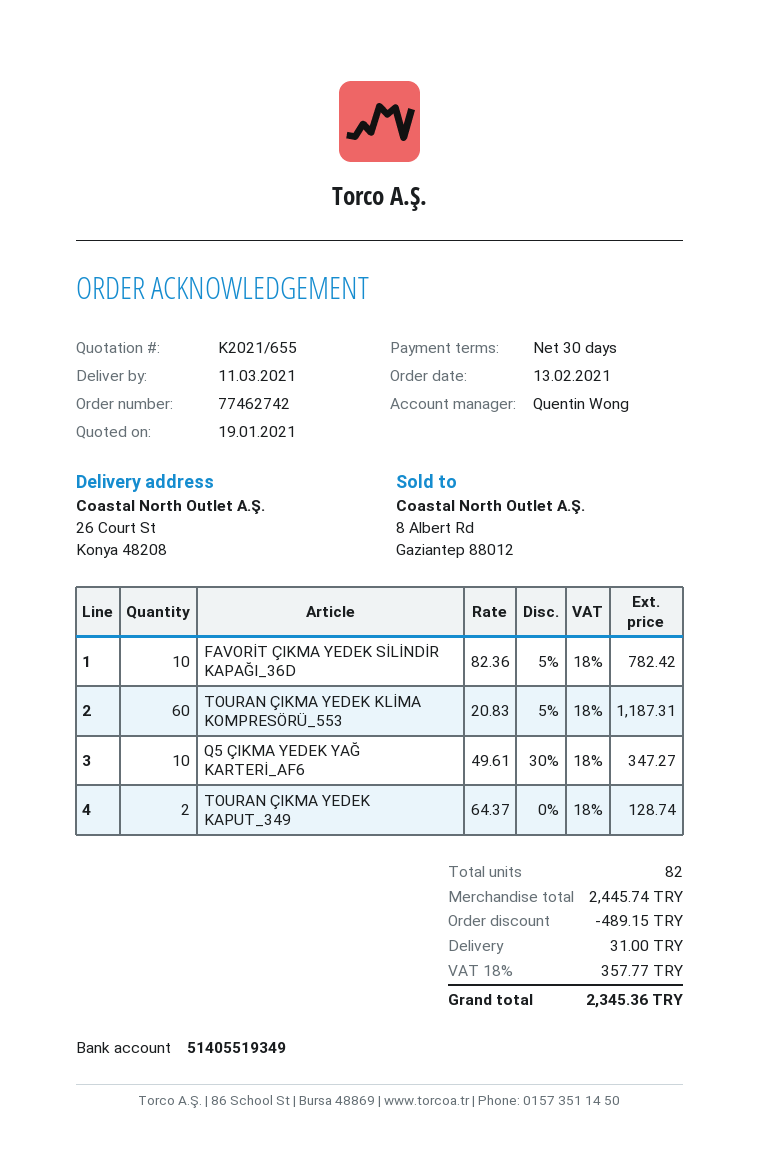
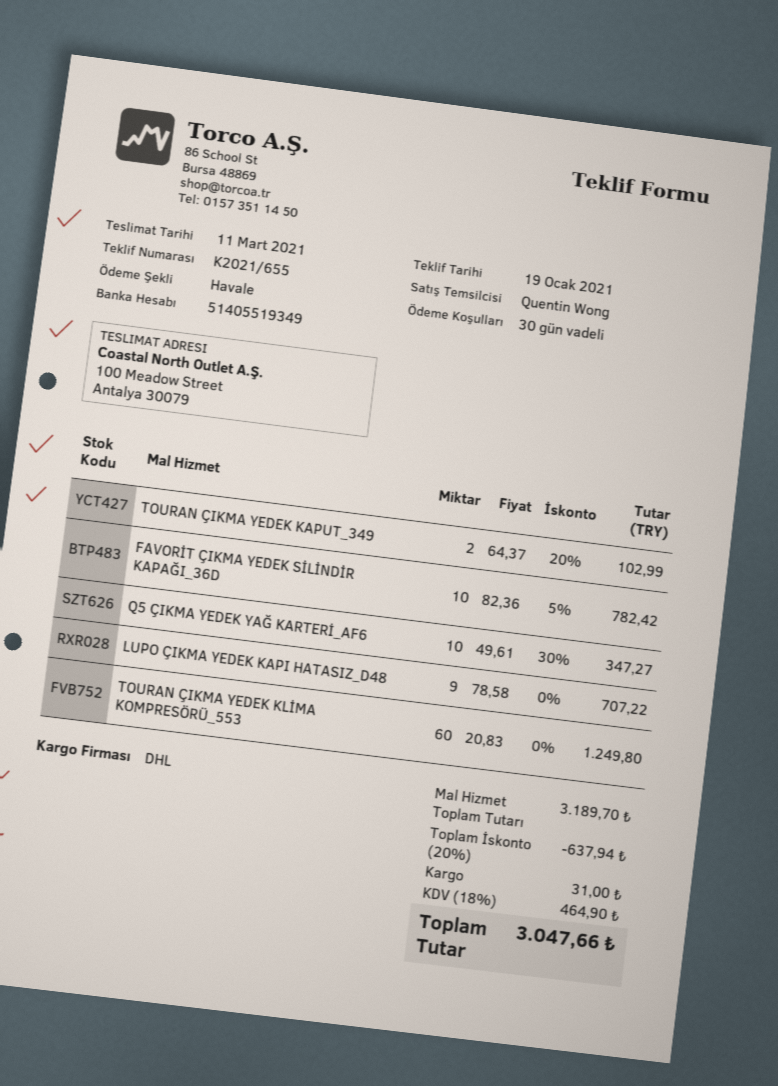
ship to: 26 Court St, Konya 48208 -> 100 Meadow Street, Antalya 30079
TOURAN ÇIKMA YEDEK KLİMA KOMPRESÖRÜ_553: 60 x 20.83 - 5% = 1187.31 -> 60 x 20.83 = 1249.80
TOURAN ÇIKMA YEDEK KAPUT_349: 2 x 64.37 = 128.74 -> 2 x 64.37 - 20% = 102.99
LUPO ÇIKMA YEDEK KAPI HATASIZ_D48: none -> 9 x 78.58 = 707.22
subtotal: 2445.74 -> 3189.70
discount: 489.15 -> 637.94
tax: 18% = 357.77 -> 18% = 464.90
total: 2345.36 -> 3047.66

